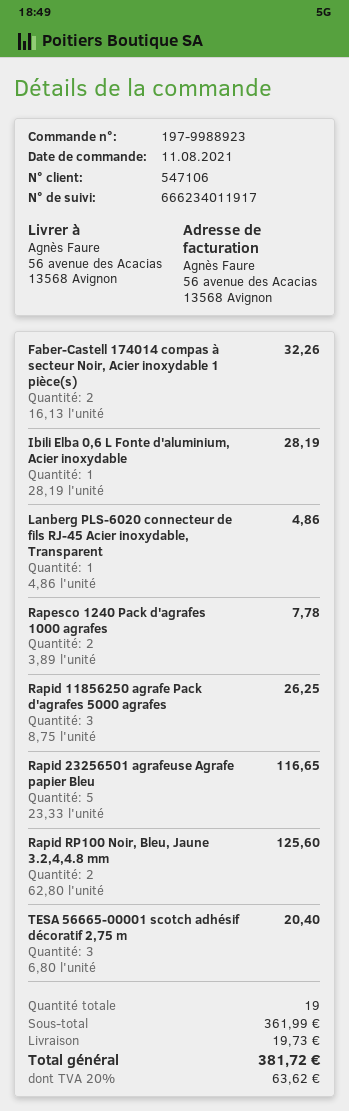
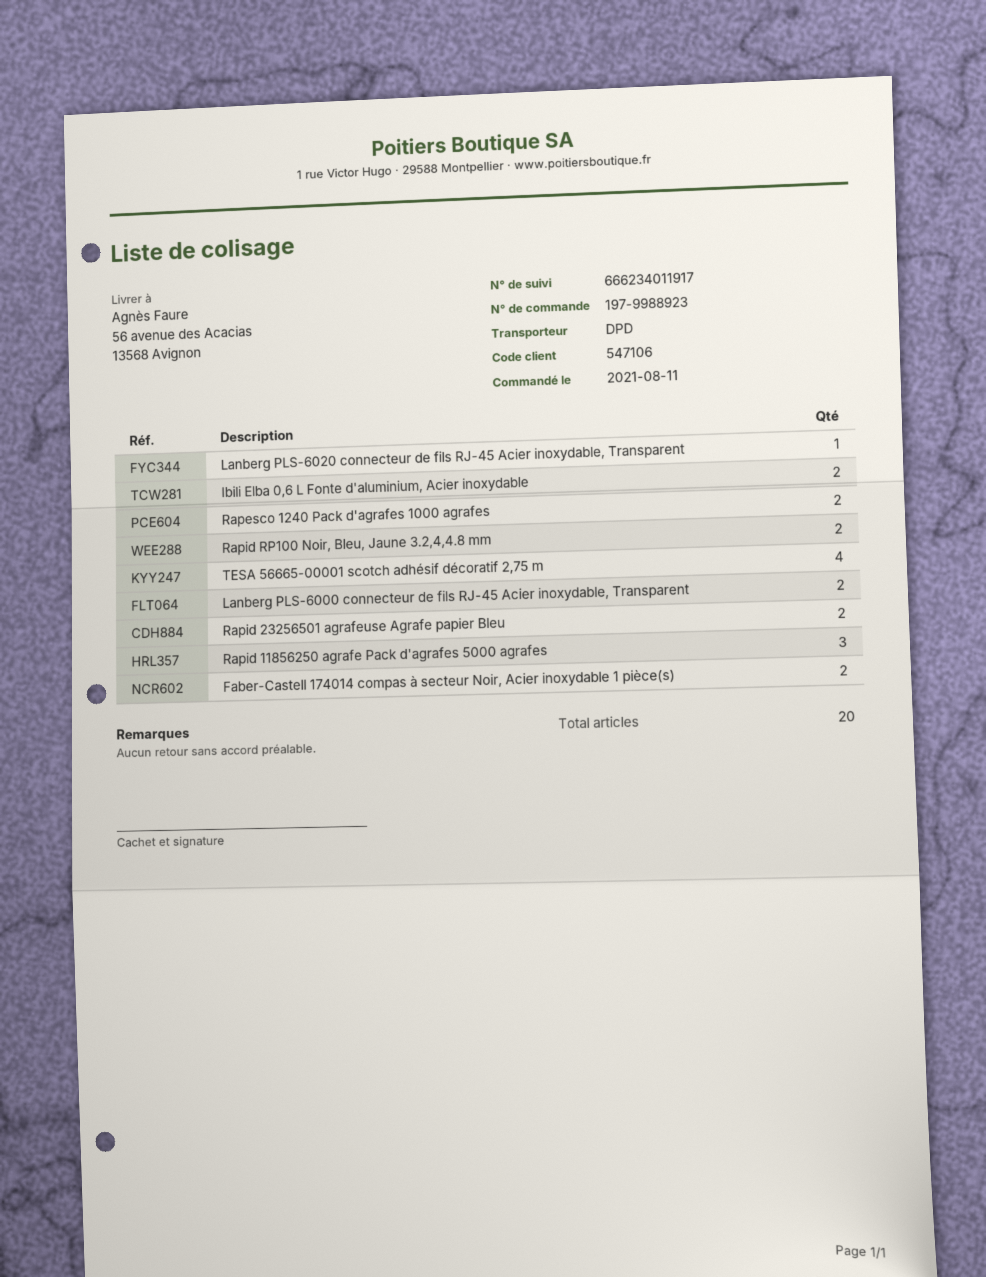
Ibili Elba 0,6 L Fonte d'aluminium, Acier inoxydable: 1 -> 2
Rapid 23256501 agrafeuse Agrafe papier Bleu: 5 -> 2
TESA 56665-00001 scotch adhésif décoratif 2,75 m: 3 -> 4
Lanberg PLS-6000 connecteur de fils RJ-45 Acier inoxydable, Transparent: none -> 2
total quantity: 19 -> 20

